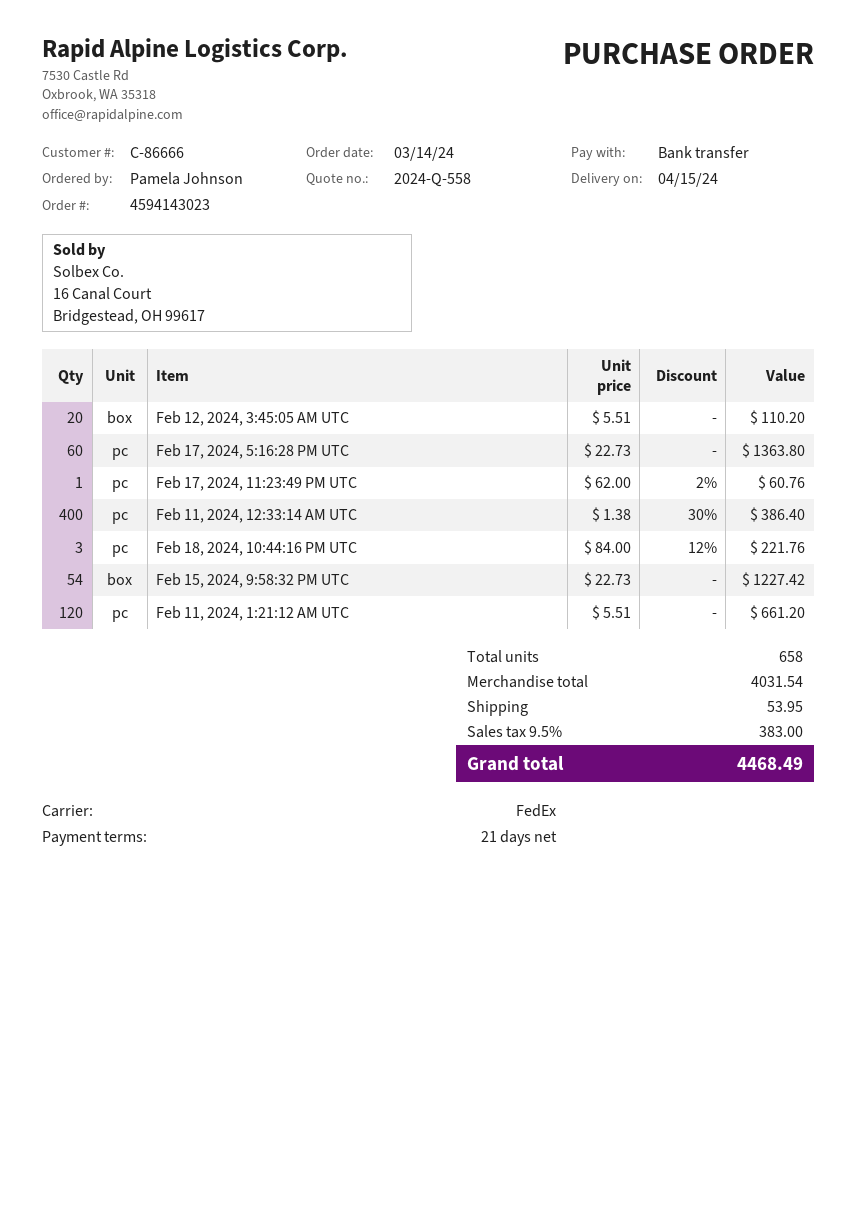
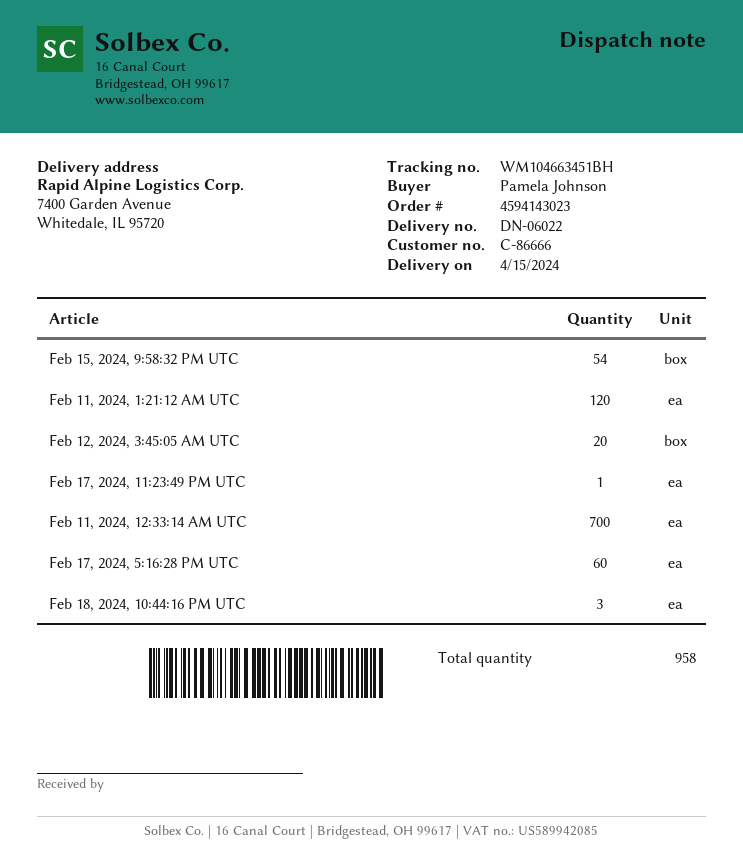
Feb 11, 2024, 12:33:14 AM UTC: 400 -> 700
total quantity: 658 -> 958

